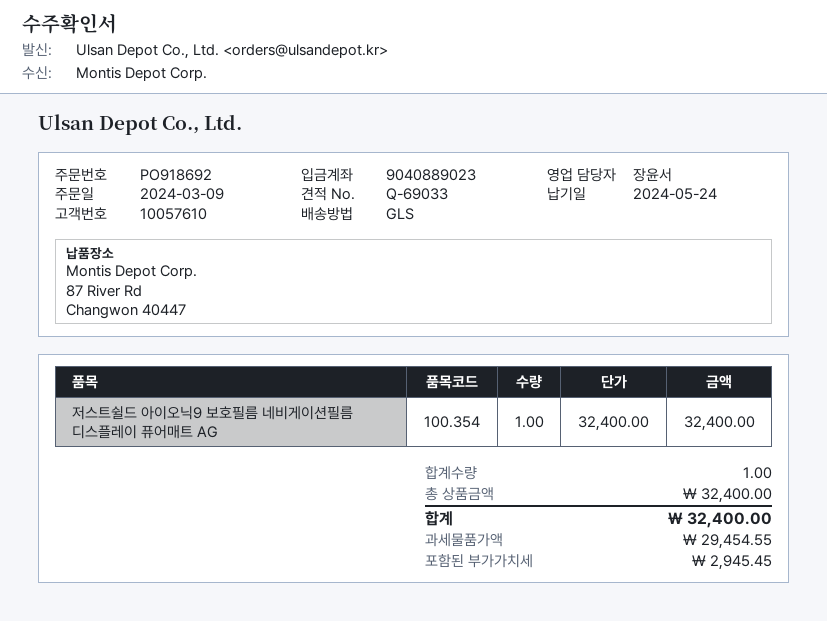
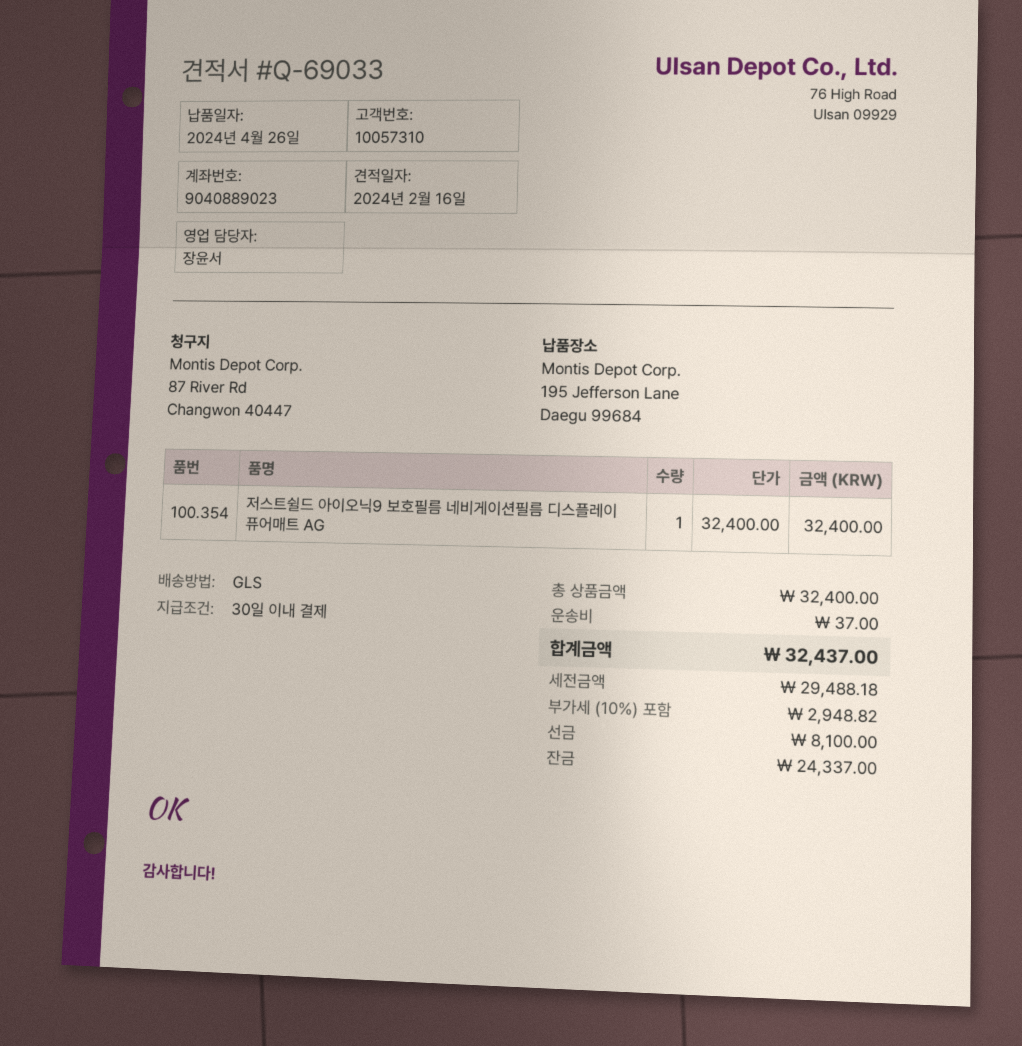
delivery date: 2024-05-24 -> 2024-04-26
customer number: 10057610 -> 10057310
ship to: 87 River Rd, Changwon 40447 -> 195 Jefferson Lane, Daegu 99684
shipping: none -> 37.00
net: 29454.55 -> 29488.18
tax: 2945.45 -> 2948.82
total: 32400.00 -> 32437.00

